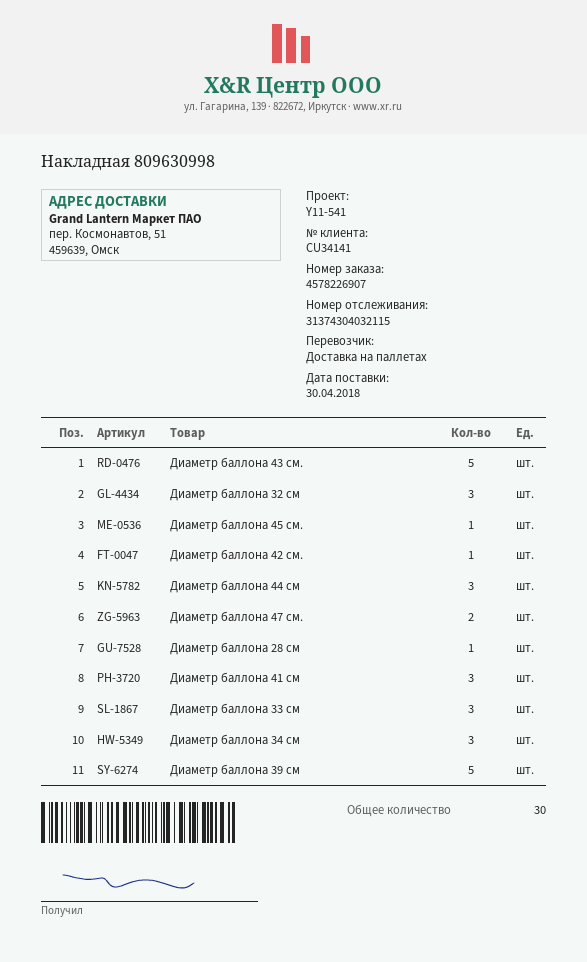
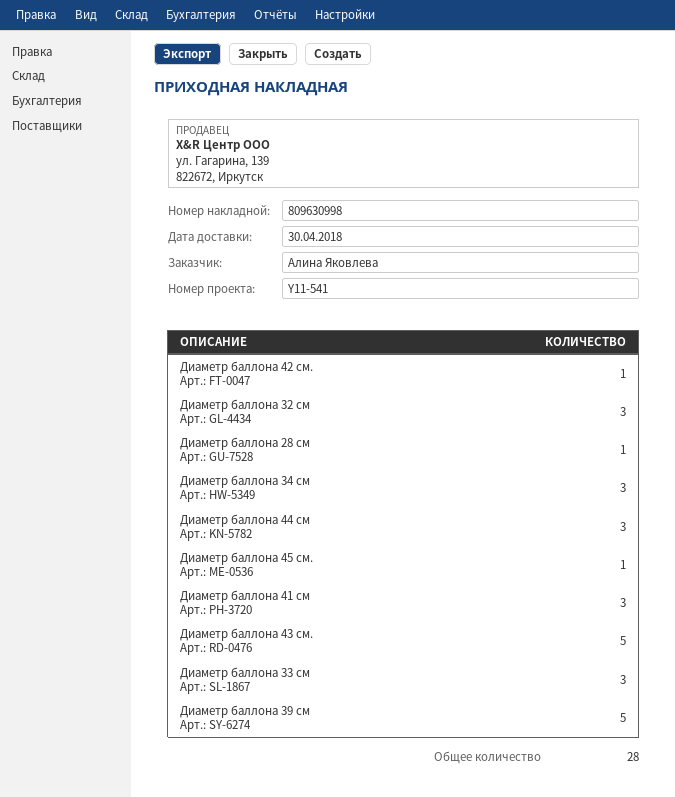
Диаметр баллона 47 см.: 2 -> none
total quantity: 30 -> 28

